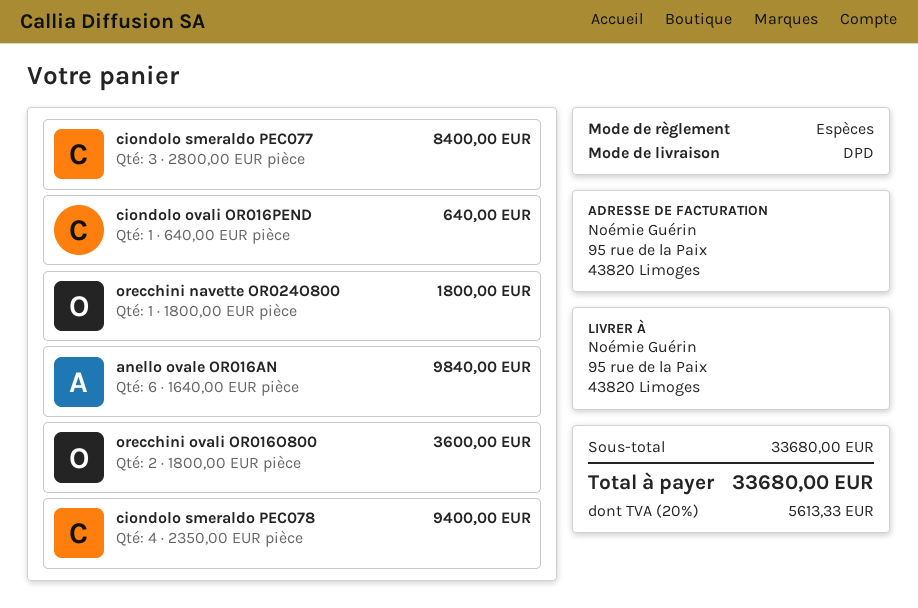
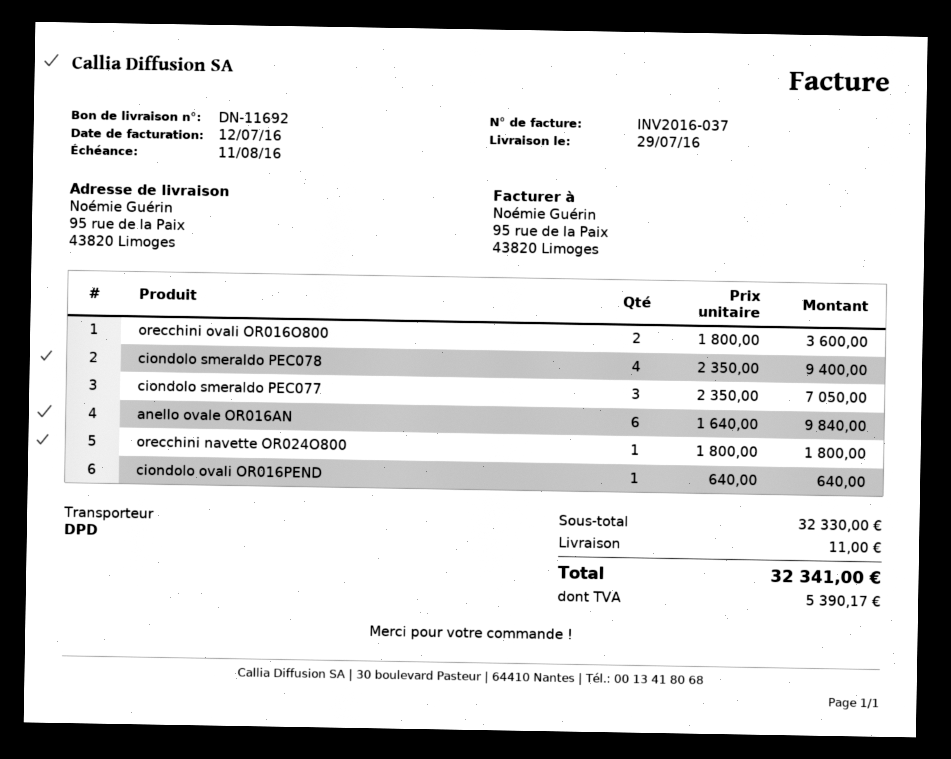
ciondolo smeraldo PEC077: 3 x 2800.00 = 8400.00 -> 3 x 2350.00 = 7050.00
subtotal: 33680.00 -> 32330.00
shipping: none -> 11.00
tax: 5613.33 -> 5390.17
total: 33680.00 -> 32341.00

